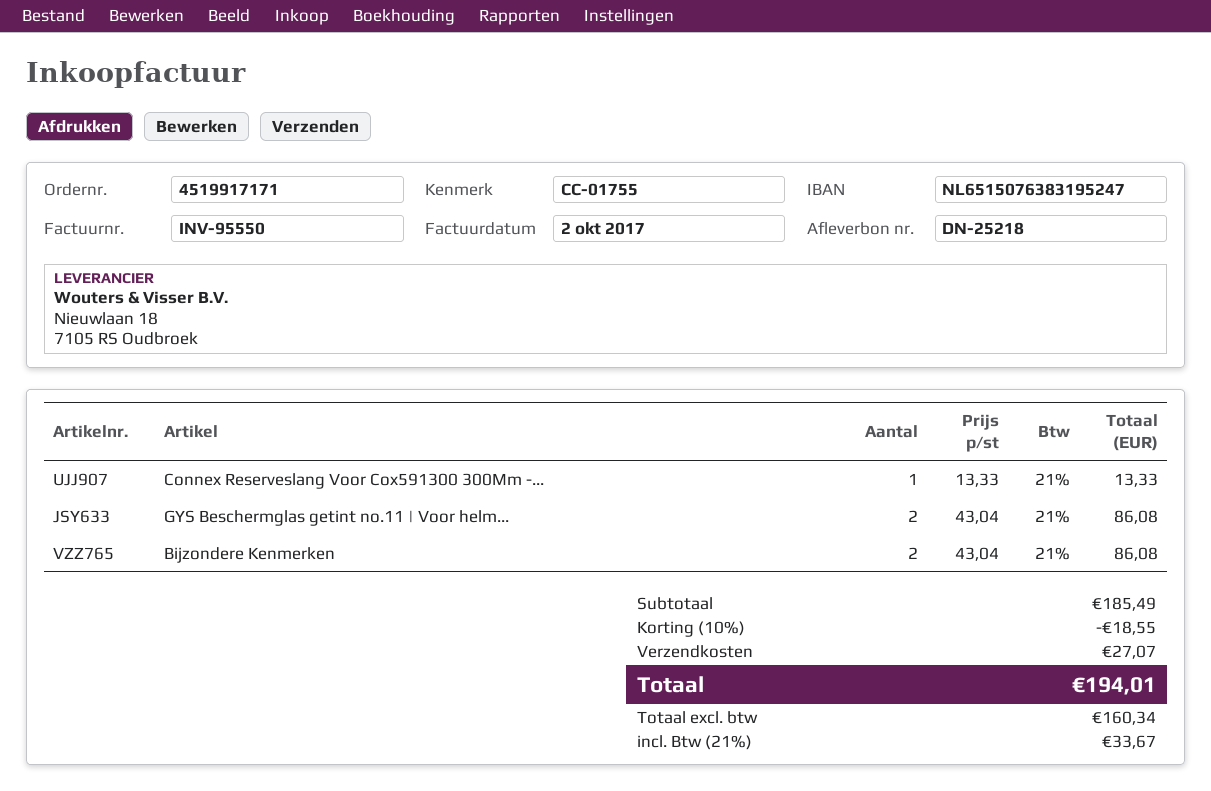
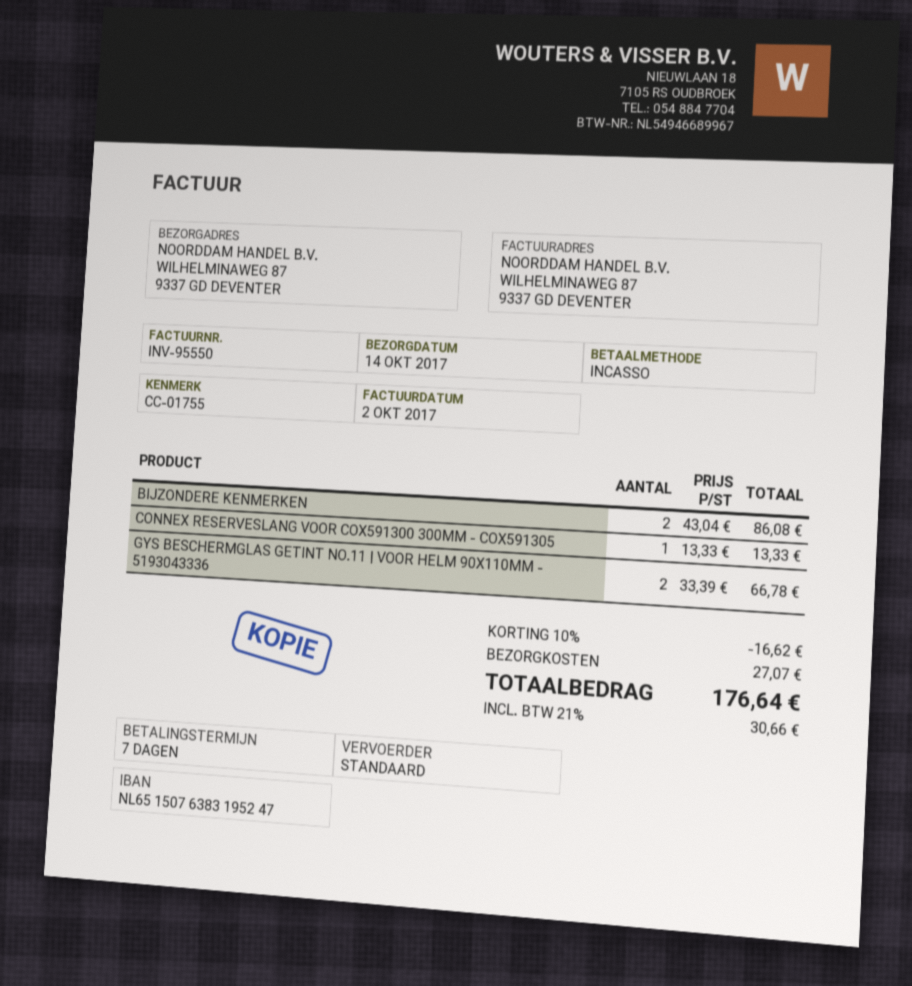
GYS Beschermglas getint no.11 | Voor helm...: 2 x 43.04 = 86.08 -> 2 x 33.39 = 66.78
discount: 10% = 18.55 -> 10% = 16.62
tax: 21% = 33.67 -> 21% = 30.66
total: 194.01 -> 176.64

